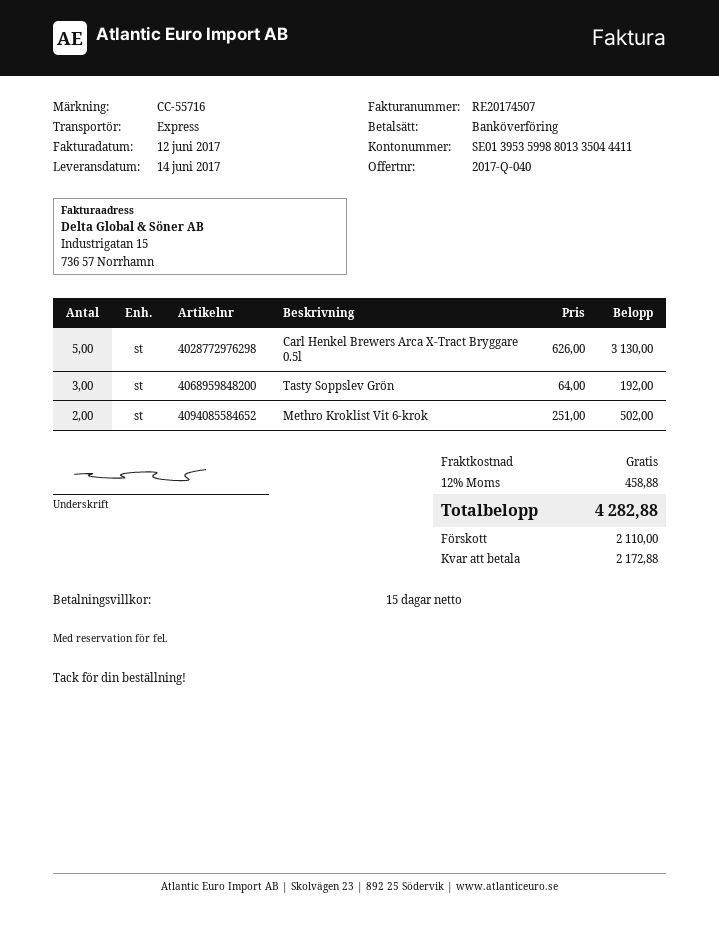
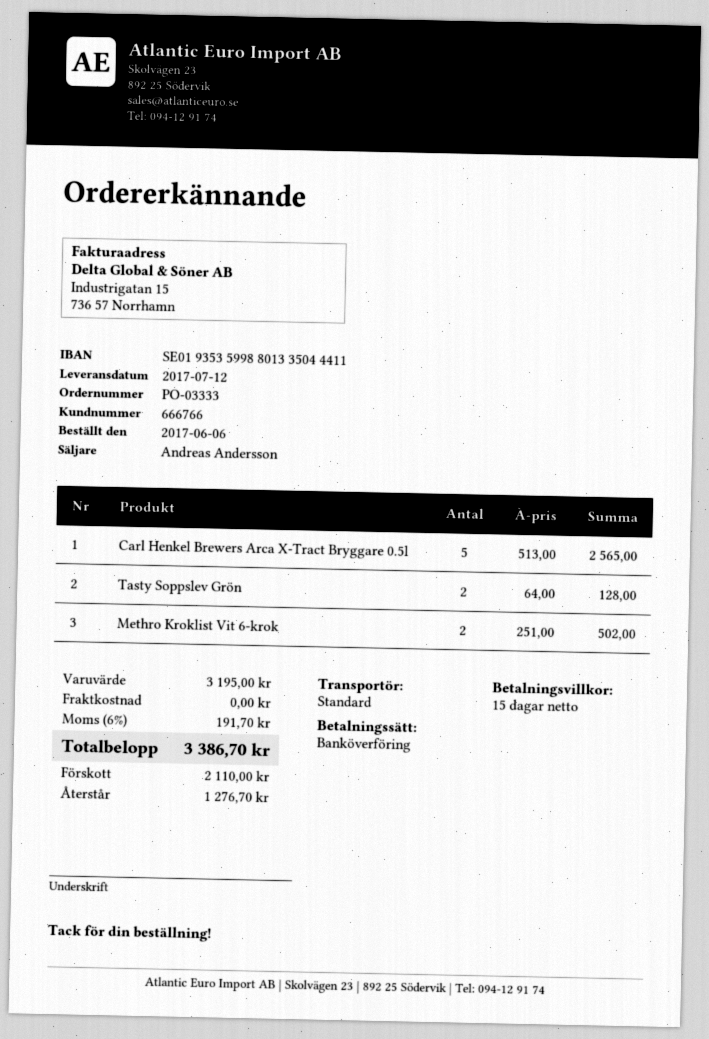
delivery date: 2017-06-14 -> 2017-07-12
bank account: SE0139535998801335044411 -> SE0193535998801335044411
shipping method: express -> standard
Carl Henkel Brewers Arca X-Tract Bryggare 0.5l: 5 x 626.00 = 3130.00 -> 5 x 513.00 = 2565.00
Tasty Soppslev Grön: 3 x 64.00 = 192.00 -> 2 x 64.00 = 128.00
tax: 12% = 458.88 -> 6% = 191.70
total: 4282.88 -> 3386.70
balance: 2172.88 -> 1276.70

